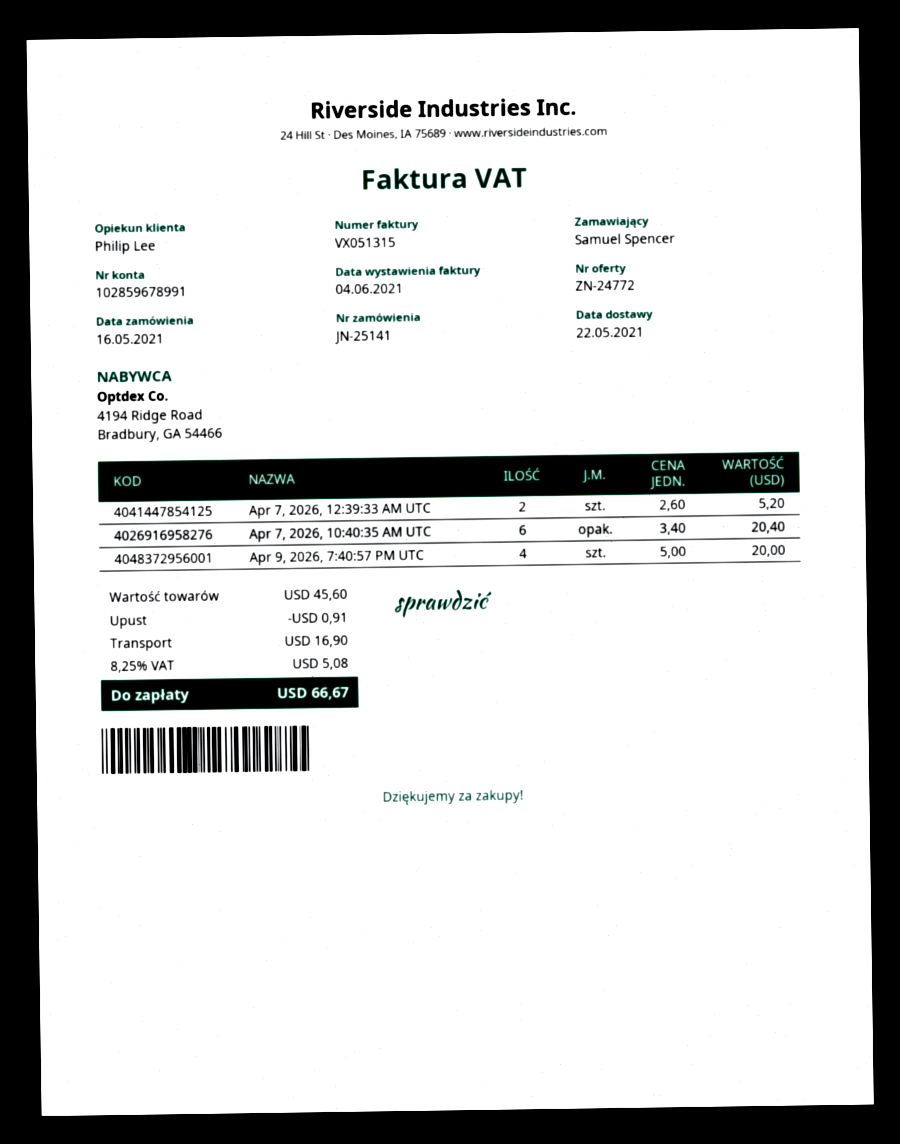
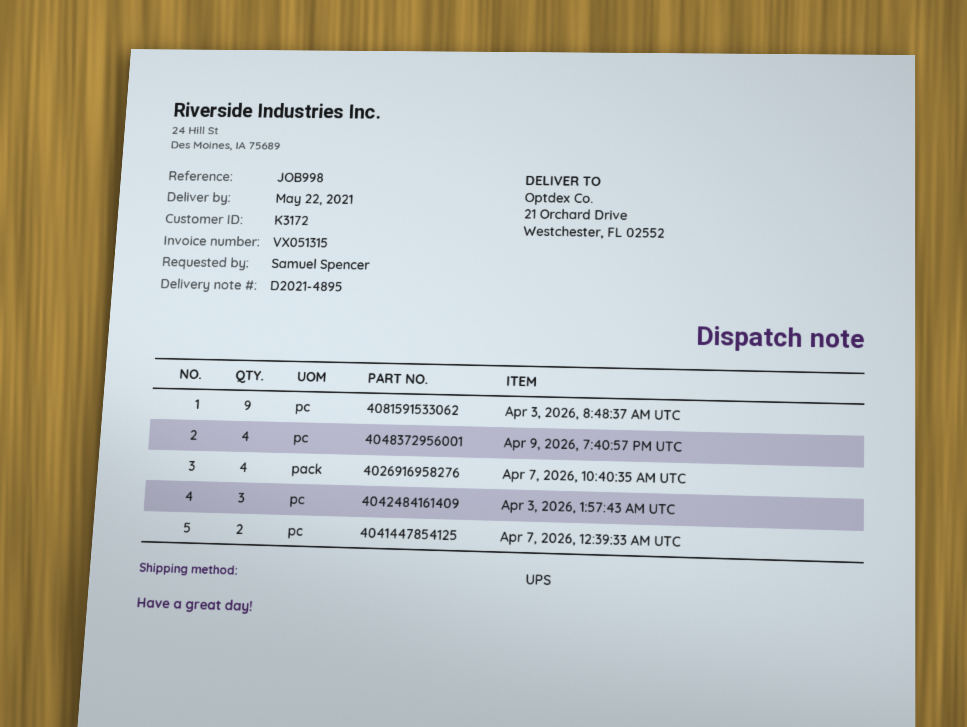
Apr 7, 2026, 10:40:35 AM UTC: 6 -> 4
Apr 3, 2026, 8:48:37 AM UTC: none -> 9
Apr 3, 2026, 1:57:43 AM UTC: none -> 3

